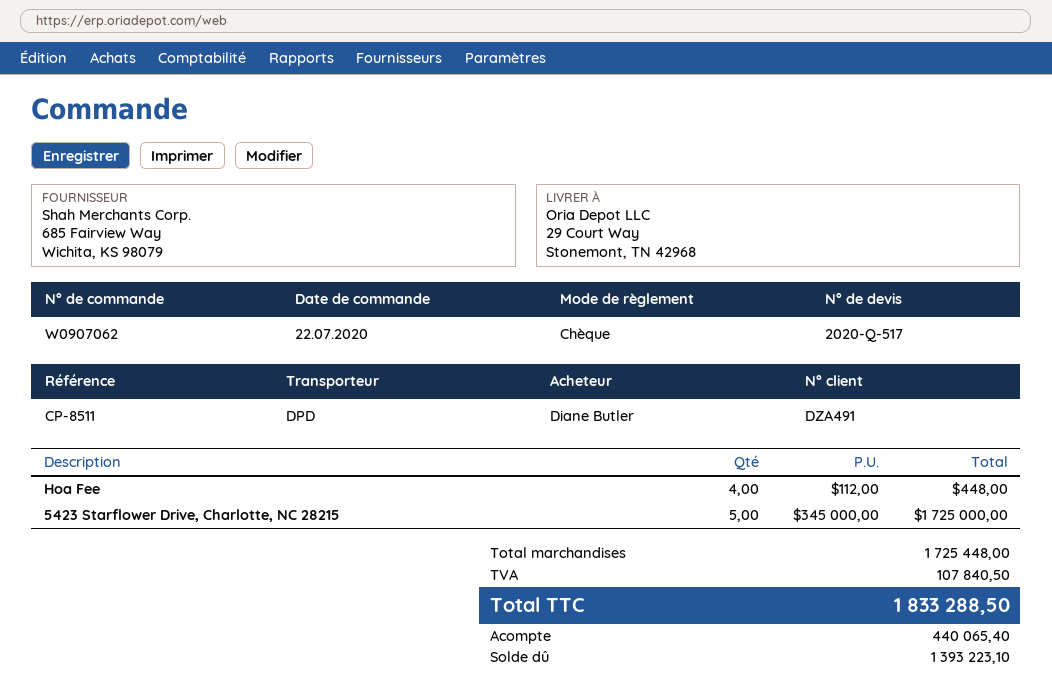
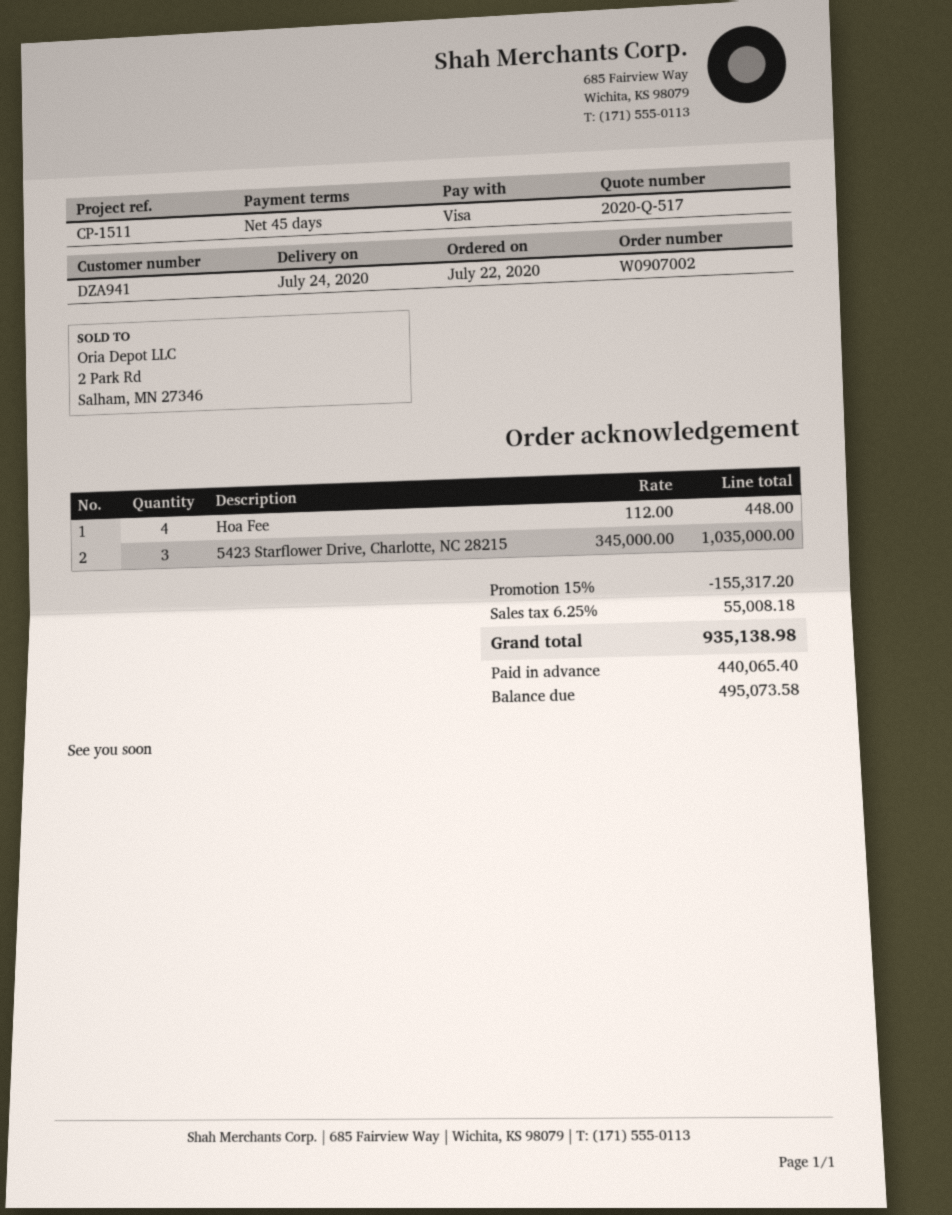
order number: W0907062 -> W0907002
customer number: DZA491 -> DZA941
reference: CP-8511 -> CP-1511
payment method: cheque -> Visa
5423 Starflower Drive, Charlotte, NC 28215: 5 x 345000.00 = 1725000.00 -> 3 x 345000.00 = 1035000.00
discount: none -> 15% = 155317.20
tax: 107840.50 -> 55008.18
total: 1833288.50 -> 935138.98
balance: 1393223.10 -> 495073.58

